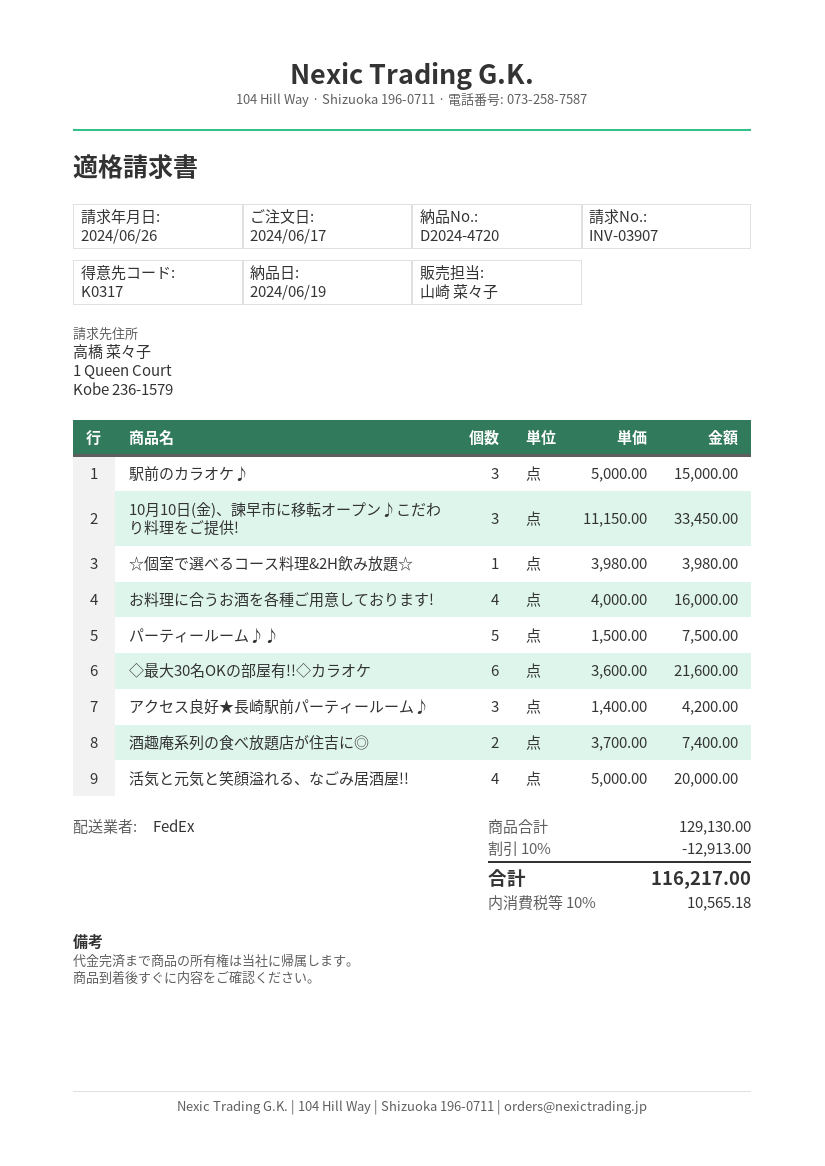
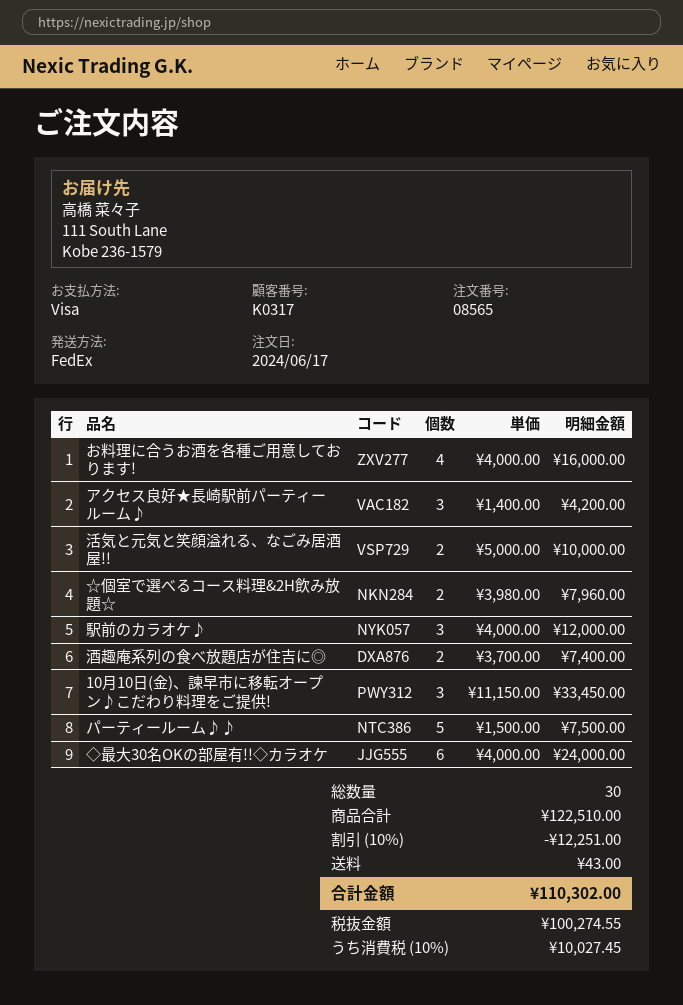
駅前のカラオケ♪: 3 x 5000.00 = 15000.00 -> 3 x 4000.00 = 12000.00
☆個室で選べるコース料理&2H飲み放題☆: 1 x 3980.00 = 3980.00 -> 2 x 3980.00 = 7960.00
◇最大30名OKの部屋有!!◇カラオケ: 6 x 3600.00 = 21600.00 -> 6 x 4000.00 = 24000.00
活気と元気と笑顔溢れる、なごみ居酒屋!!: 4 x 5000.00 = 20000.00 -> 2 x 5000.00 = 10000.00
subtotal: 129130.00 -> 122510.00
discount: 10% = 12913.00 -> 10% = 12251.00
shipping: none -> 43.00
tax: 10% = 10565.18 -> 10% = 10027.45
total: 116217.00 -> 110302.00

